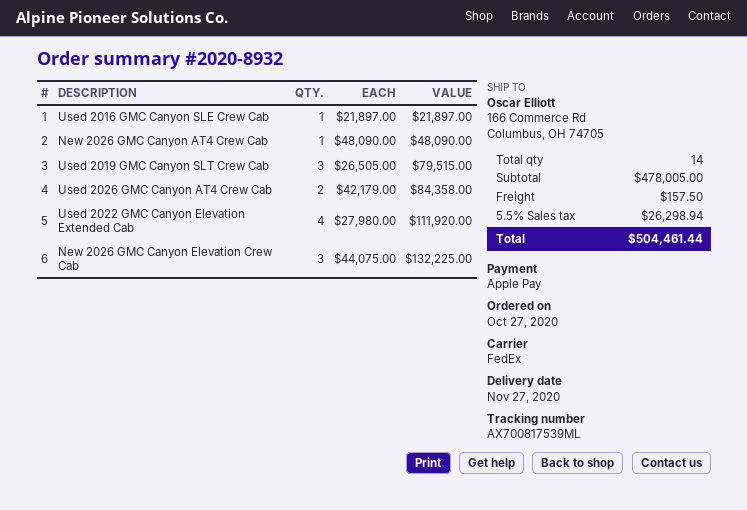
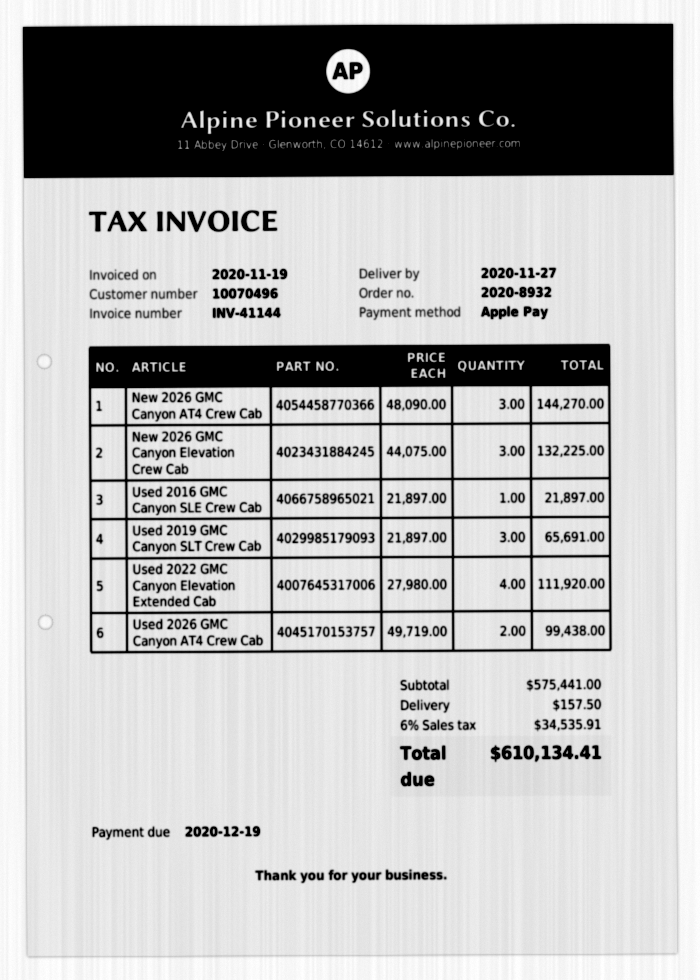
New 2026 GMC Canyon AT4 Crew Cab: 1 x 48090.00 = 48090.00 -> 3 x 48090.00 = 144270.00
Used 2019 GMC Canyon SLT Crew Cab: 3 x 26505.00 = 79515.00 -> 3 x 21897.00 = 65691.00
Used 2026 GMC Canyon AT4 Crew Cab: 2 x 42179.00 = 84358.00 -> 2 x 49719.00 = 99438.00
subtotal: 478005.00 -> 575441.00
tax: 5.5% = 26298.94 -> 6% = 34535.91
total: 504461.44 -> 610134.41

